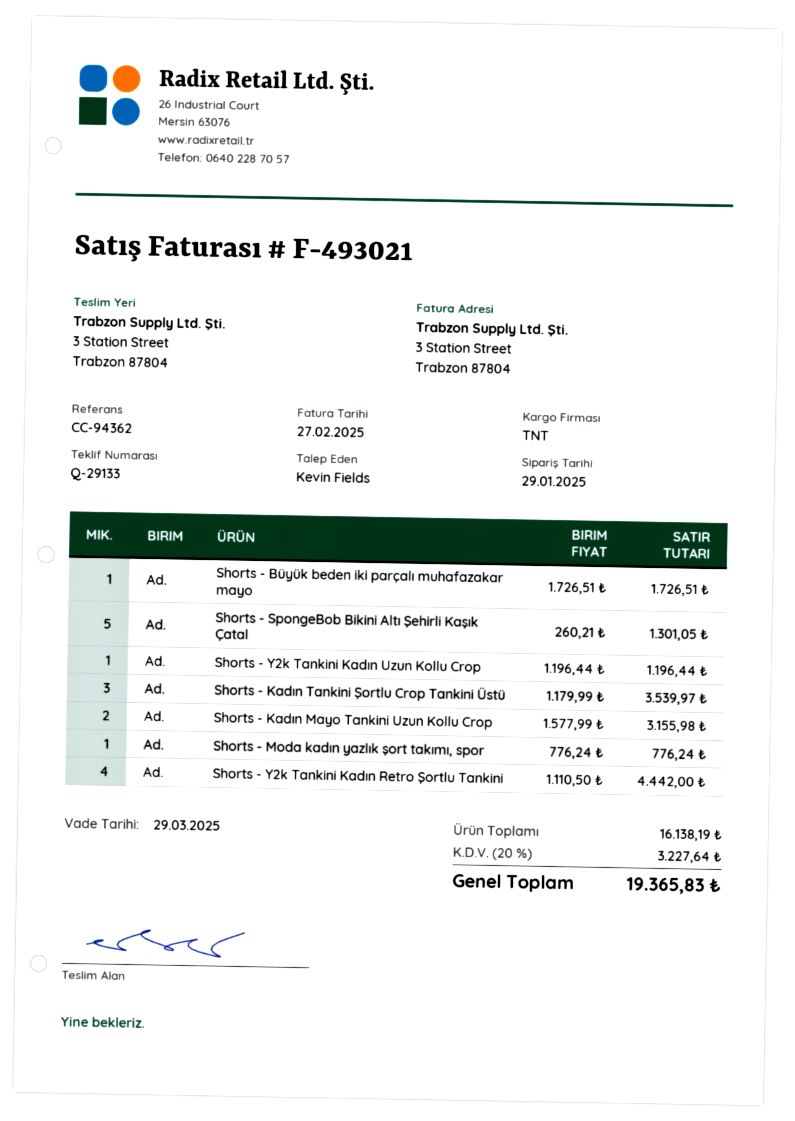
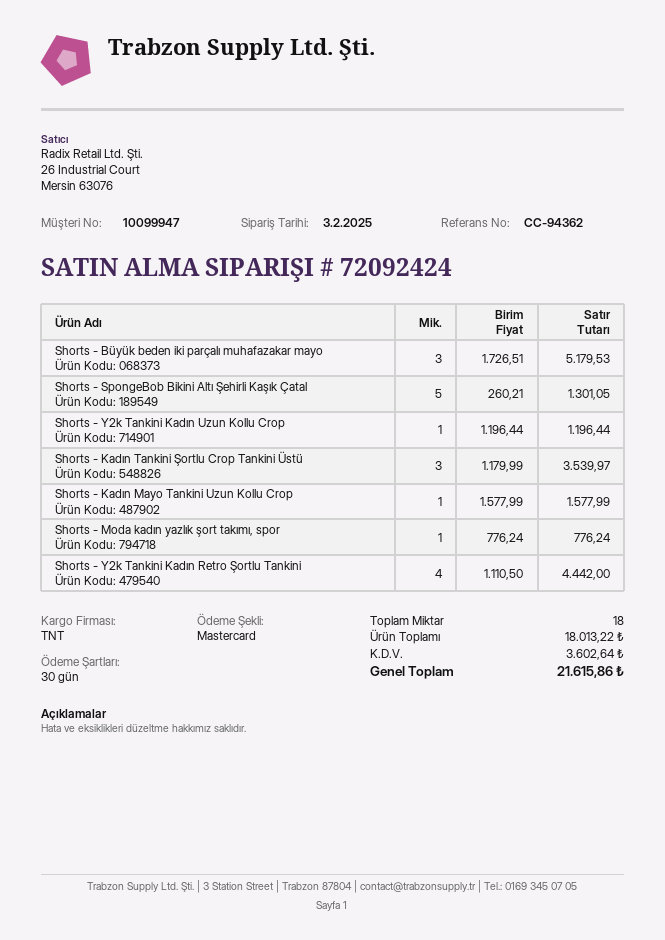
order date: 2025-01-29 -> 2025-02-03
Shorts - Büyük beden iki parçalı muhafazakar mayo: 1 x 1726.51 = 1726.51 -> 3 x 1726.51 = 5179.53
Shorts - Kadın Mayo Tankini Uzun Kollu Crop: 2 x 1577.99 = 3155.98 -> 1 x 1577.99 = 1577.99
subtotal: 16138.19 -> 18013.22
tax: 3227.64 -> 3602.64
total: 19365.83 -> 21615.86

